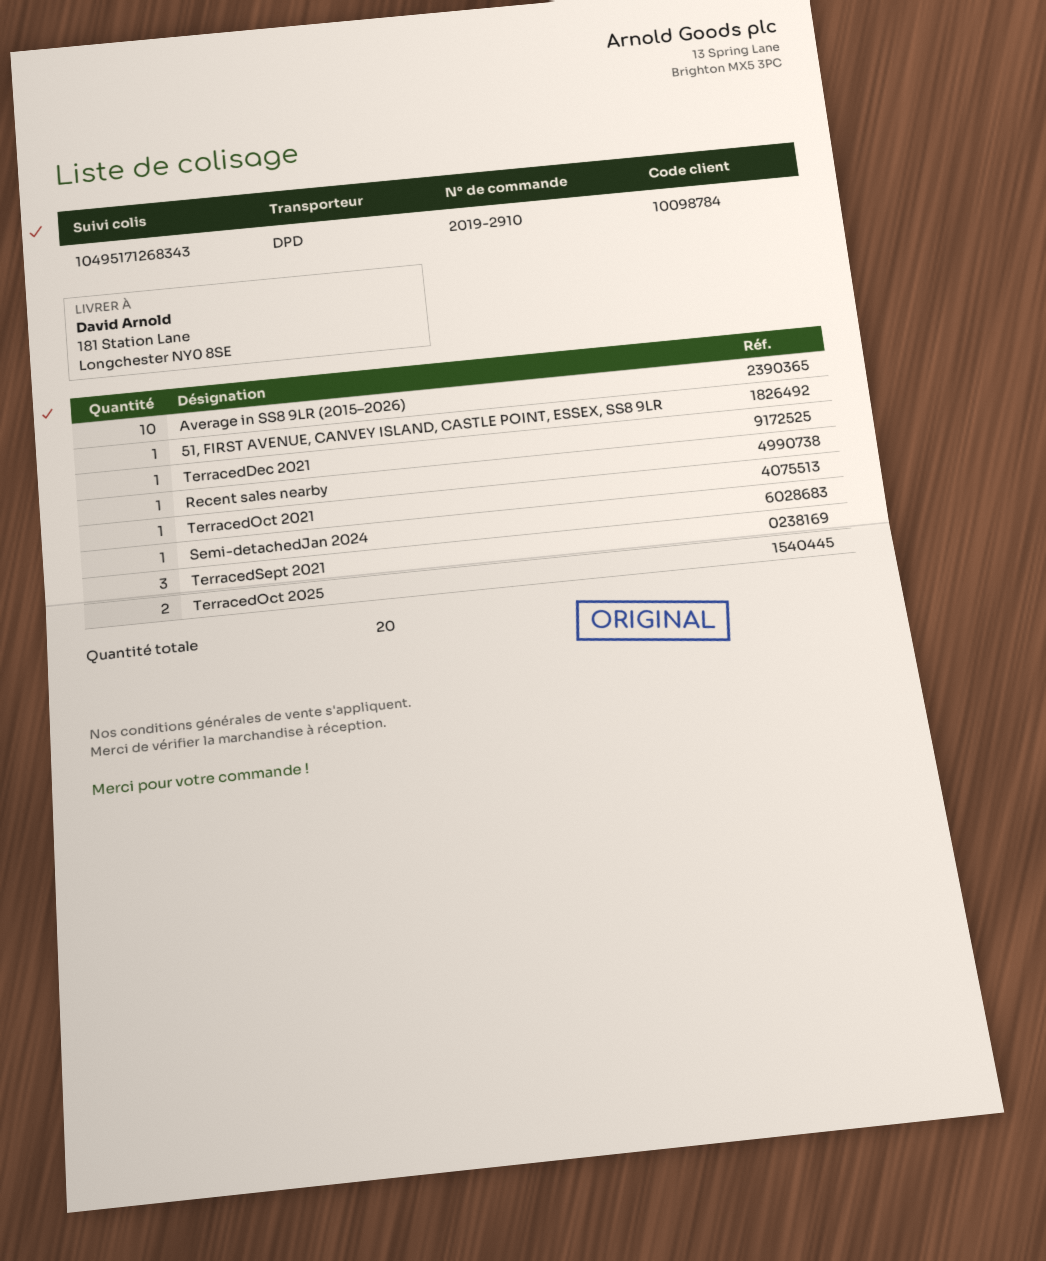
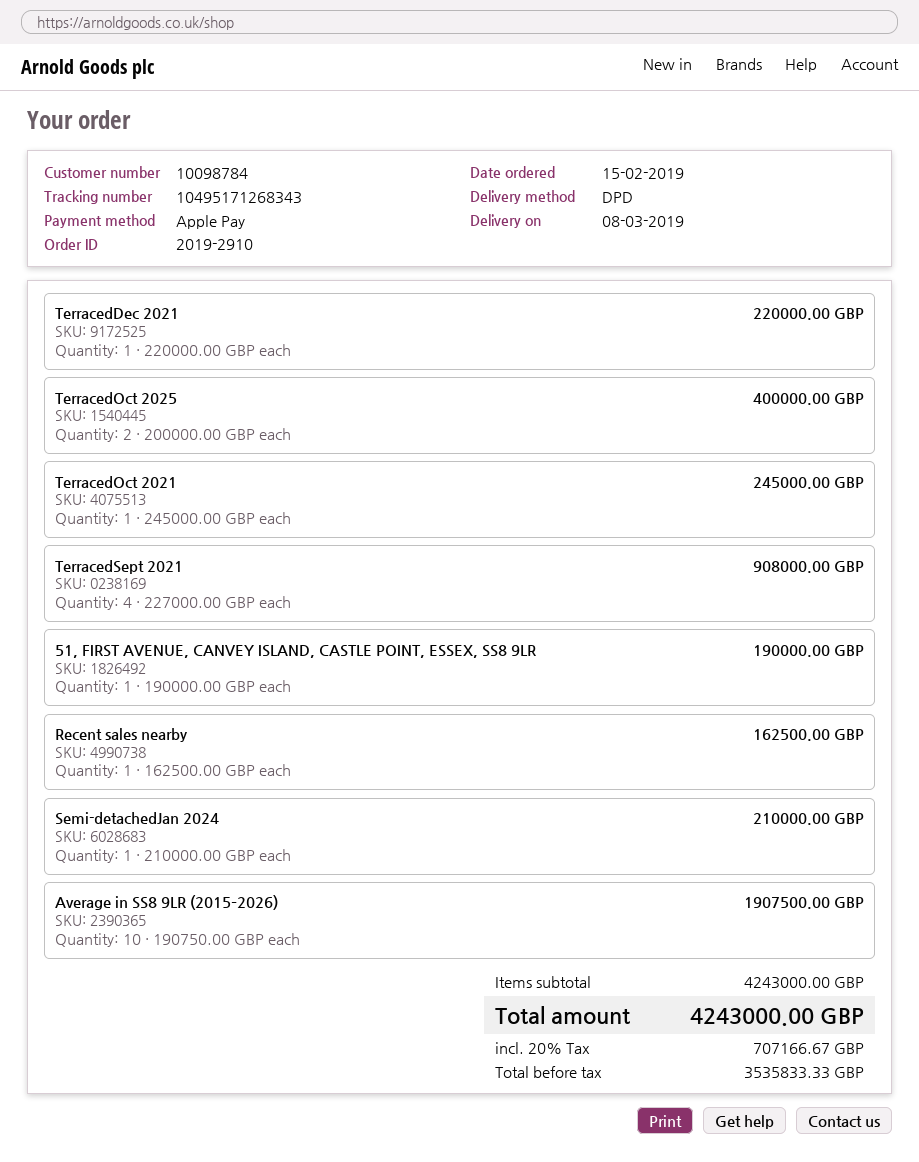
TerracedSept 2021: 3 -> 4

